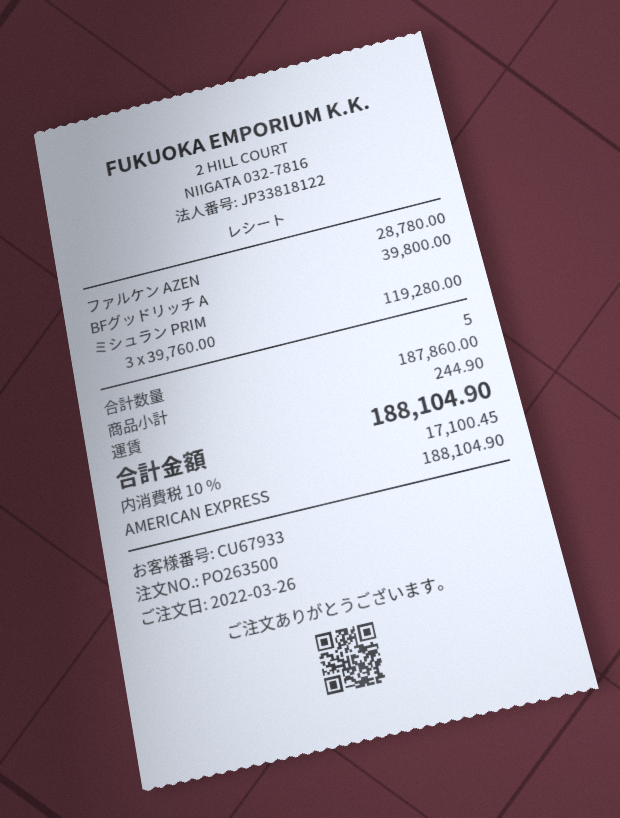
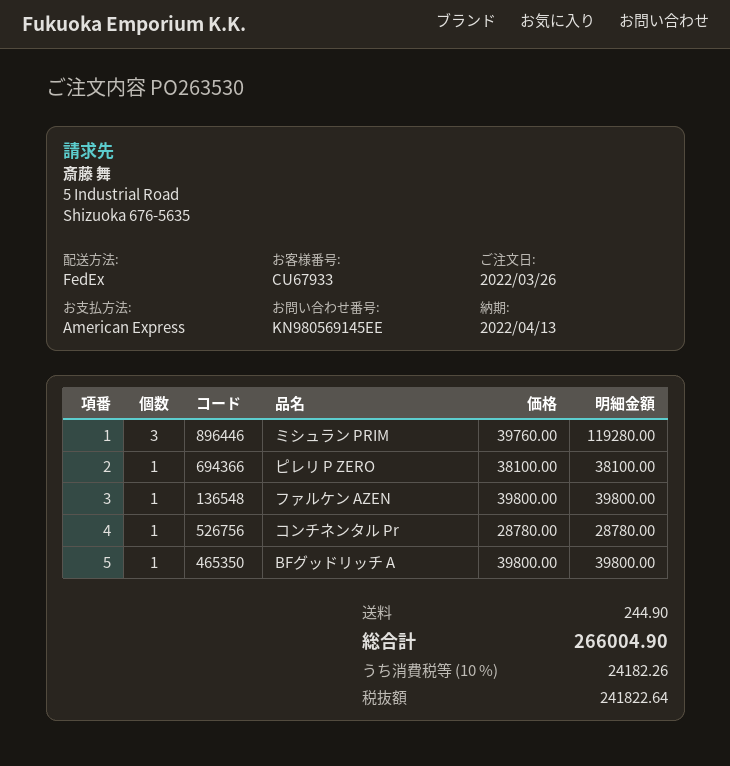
order number: PO263500 -> PO263530
ファルケン AZEN: 1 x 28780.00 = 28780.00 -> 1 x 39800.00 = 39800.00
ピレリ P ZERO: none -> 1 x 38100.00 = 38100.00
コンチネンタル Pr: none -> 1 x 28780.00 = 28780.00
tax: 10% = 17100.45 -> 10% = 24182.26
total: 188104.90 -> 266004.90

